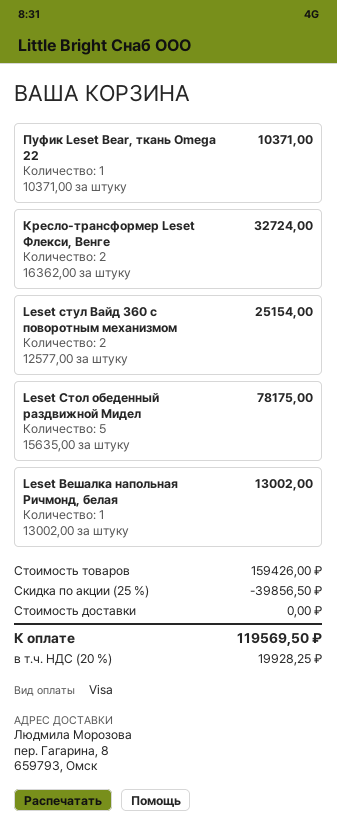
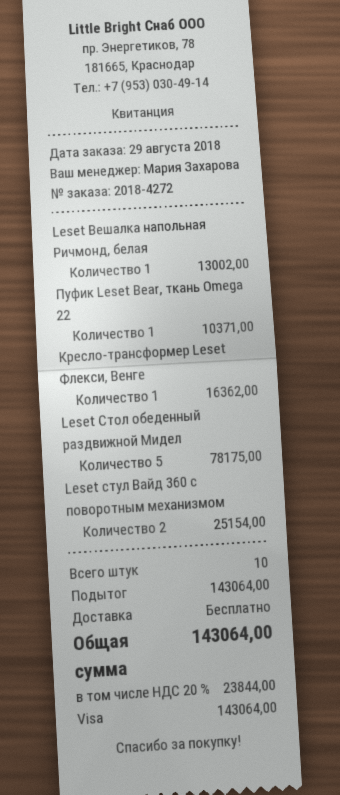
Кресло-трансформер Leset Флекси, Венге: 2 for 32724.00 -> 1 for 16362.00
subtotal: 159426.00 -> 143064.00
discount: 25% = 39856.50 -> none
tax: 20% = 19928.25 -> 20% = 23844.00
total: 119569.50 -> 143064.00

